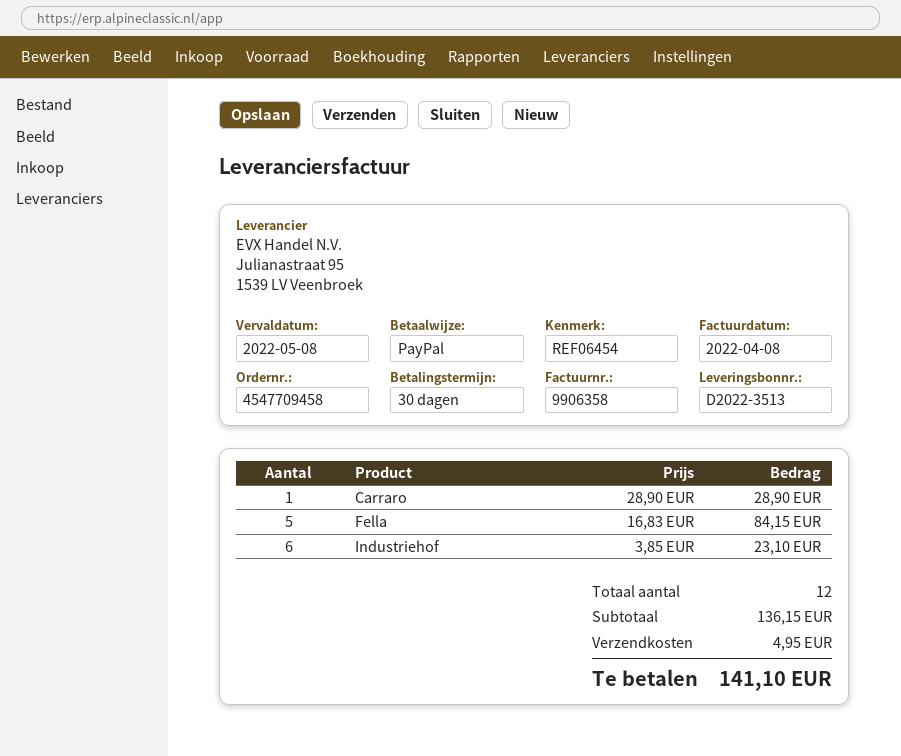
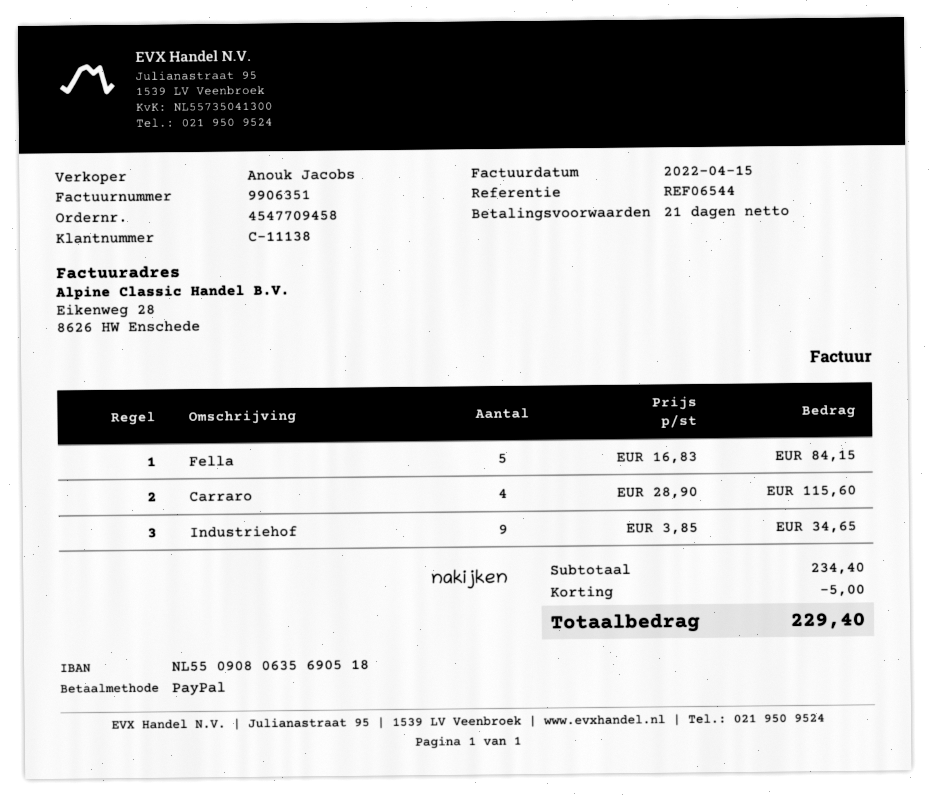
invoice number: 9906358 -> 9906351
invoice date: 2022-04-08 -> 2022-04-15
payment terms: 30 days -> 21 days
reference: REF06454 -> REF06544
Carraro: 1 x 28.90 = 28.90 -> 4 x 28.90 = 115.60
Industriehof: 6 x 3.85 = 23.10 -> 9 x 3.85 = 34.65
subtotal: 136.15 -> 234.40
discount: none -> 5.00
shipping: 4.95 -> none
total: 141.10 -> 229.40

